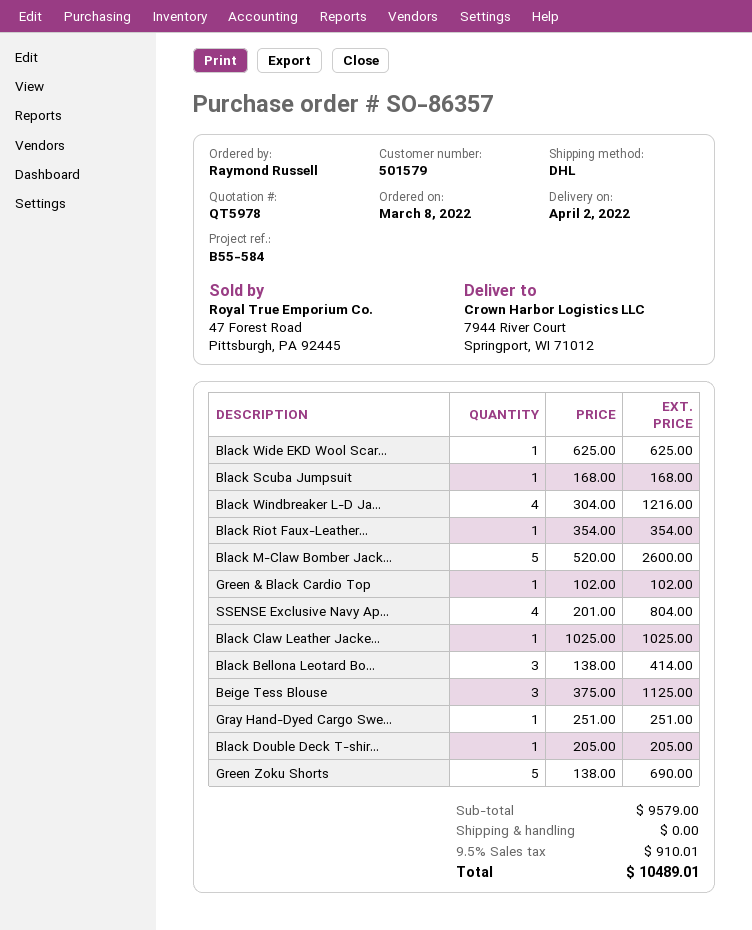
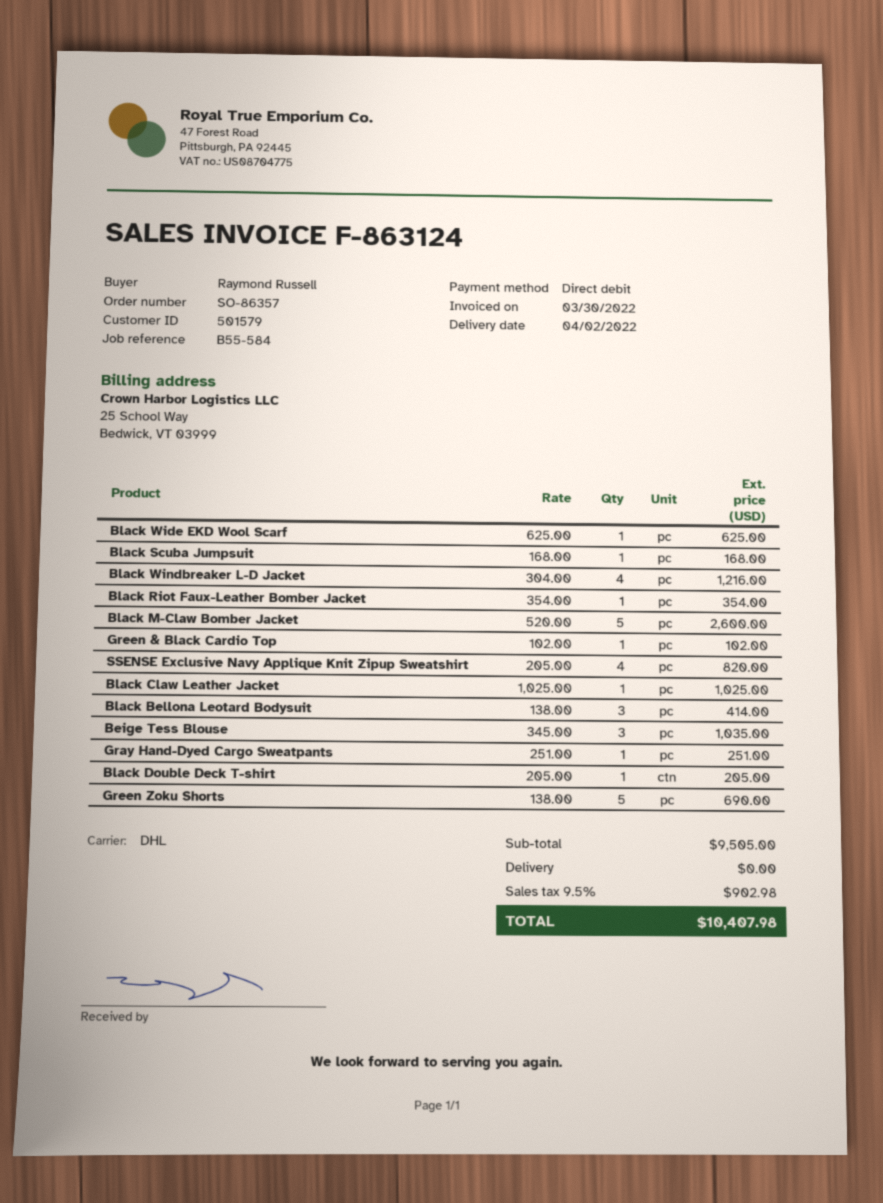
SSENSE Exclusive Navy Ap...: 4 x 201.00 = 804.00 -> 4 x 205.00 = 820.00
Beige Tess Blouse: 3 x 375.00 = 1125.00 -> 3 x 345.00 = 1035.00
subtotal: 9579.00 -> 9505.00
tax: 9.5% = 910.01 -> 9.5% = 902.98
total: 10489.01 -> 10407.98

